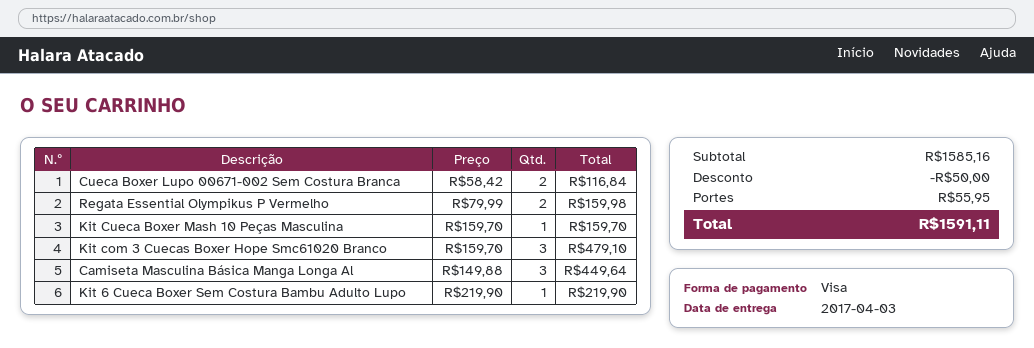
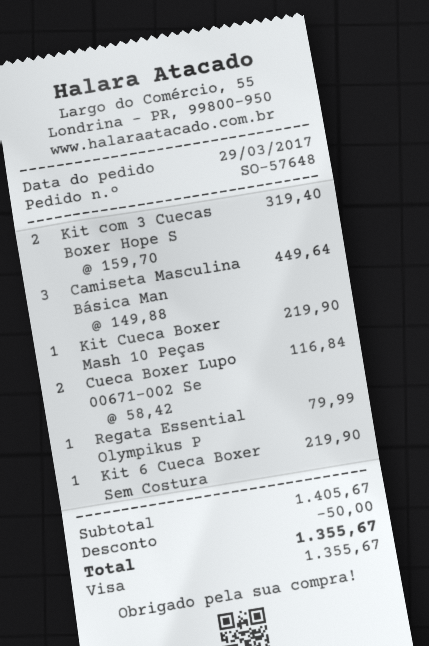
Regata Essential Olympikus P Vermelho: 2 x 79.99 = 159.98 -> 1 x 79.99 = 79.99
Kit Cueca Boxer Mash 10 Peças Masculina: 1 x 159.70 = 159.70 -> 1 x 219.90 = 219.90
Kit com 3 Cuecas Boxer Hope Smc61020 Branco: 3 x 159.70 = 479.10 -> 2 x 159.70 = 319.40
subtotal: 1585.16 -> 1405.67
shipping: 55.95 -> none
total: 1591.11 -> 1355.67

